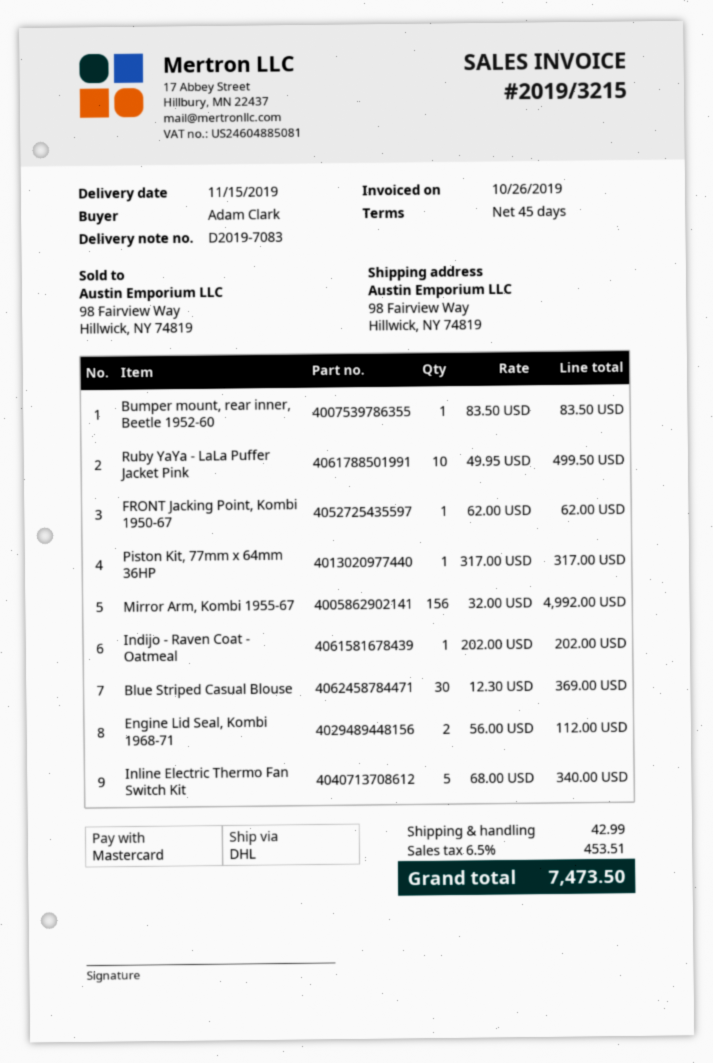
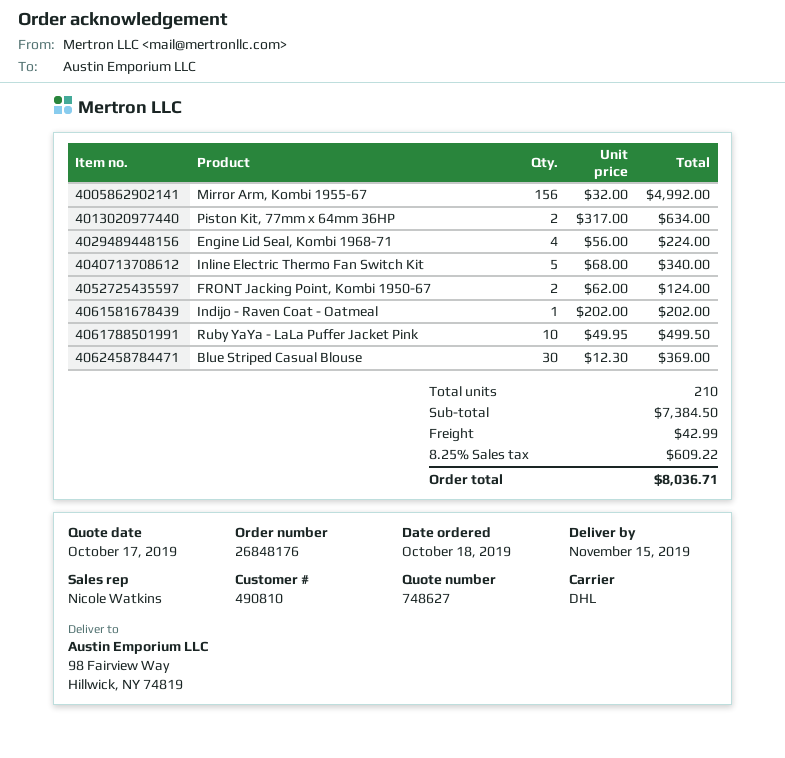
Bumper mount, rear inner, Beetle 1952-60: 1 x 83.50 = 83.50 -> none
FRONT Jacking Point, Kombi 1950-67: 1 x 62.00 = 62.00 -> 2 x 62.00 = 124.00
Piston Kit, 77mm x 64mm 36HP: 1 x 317.00 = 317.00 -> 2 x 317.00 = 634.00
Engine Lid Seal, Kombi 1968-71: 2 x 56.00 = 112.00 -> 4 x 56.00 = 224.00
tax: 6.5% = 453.51 -> 8.25% = 609.22
total: 7473.50 -> 8036.71

